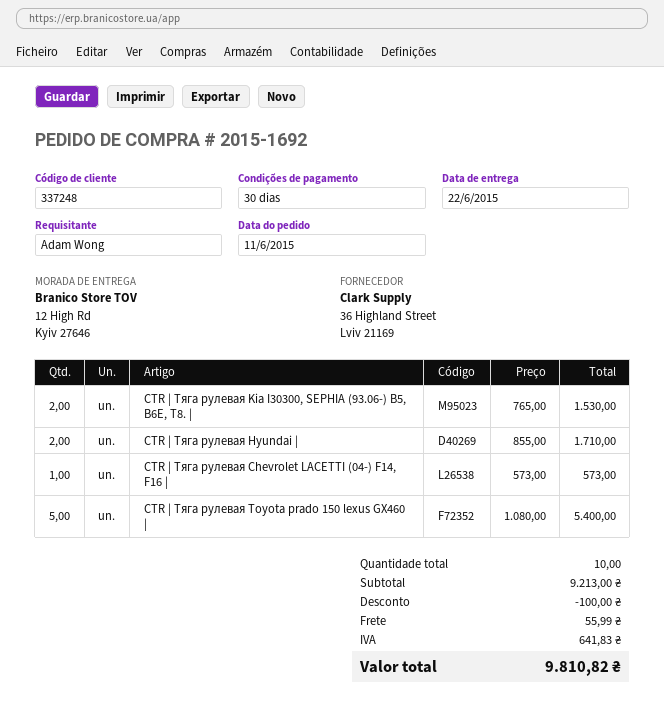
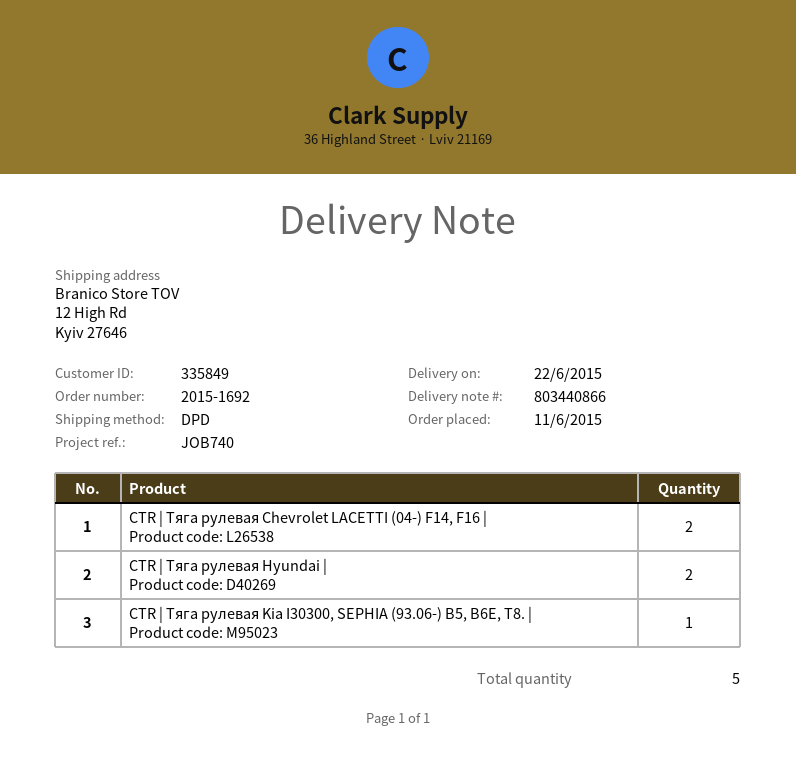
customer number: 337248 -> 335849
CTR | Тяга рулевая Kia I30300, SEPHIA (93.06-) B5, B6E, T8. |: 2 -> 1
CTR | Тяга рулевая Chevrolet LACETTI (04-) F14, F16 |: 1 -> 2
CTR | Тяга рулевая Toyota prado 150 lexus GX460 |: 5 -> none
total quantity: 10 -> 5

